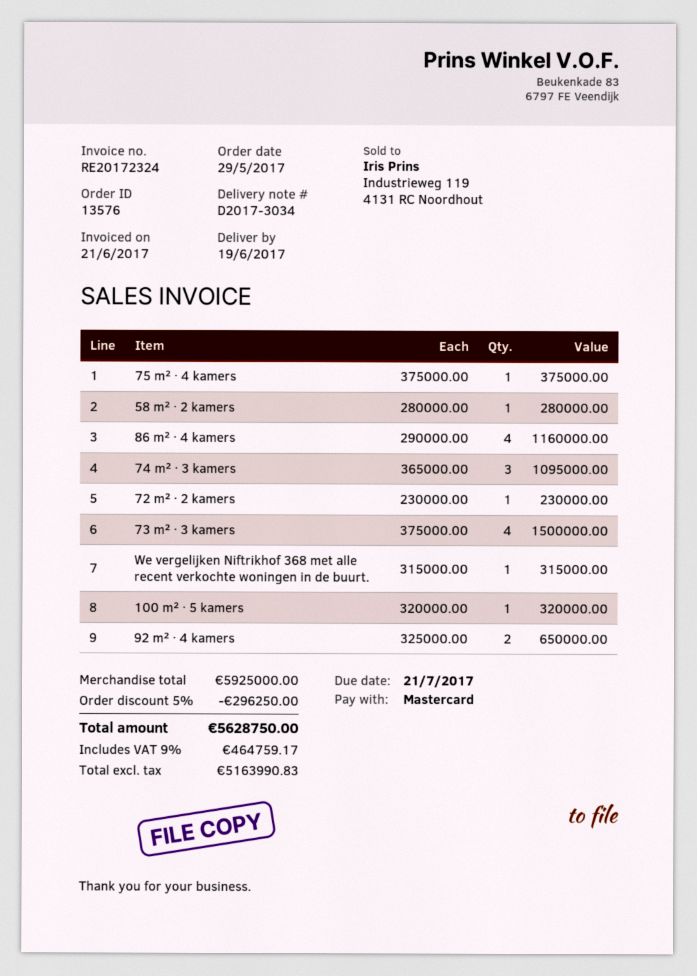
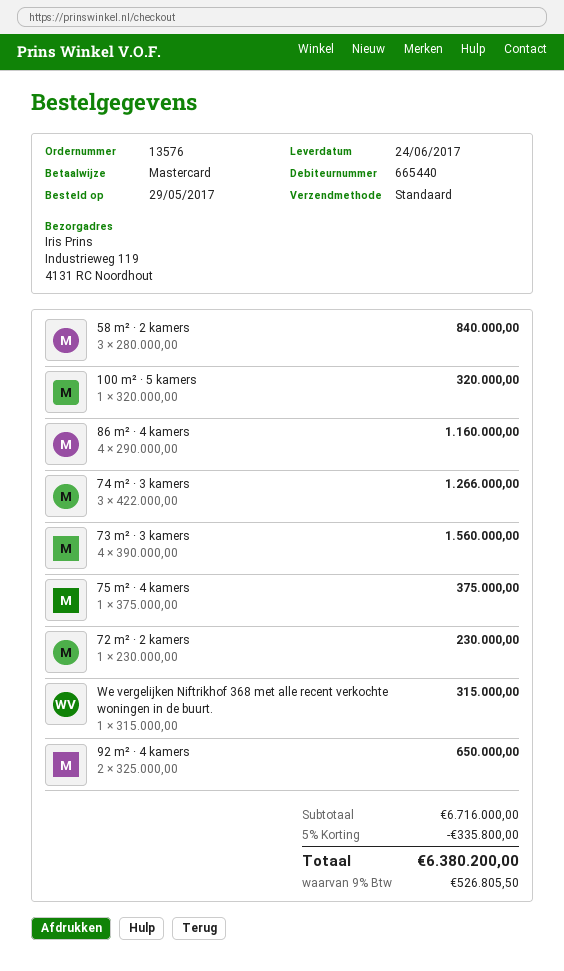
delivery date: 2017-06-19 -> 2017-06-24
58 m² · 2 kamers: 1 x 280000.00 = 280000.00 -> 3 x 280000.00 = 840000.00
74 m² · 3 kamers: 3 x 365000.00 = 1095000.00 -> 3 x 422000.00 = 1266000.00
73 m² · 3 kamers: 4 x 375000.00 = 1500000.00 -> 4 x 390000.00 = 1560000.00
subtotal: 5925000.00 -> 6716000.00
discount: 5% = 296250.00 -> 5% = 335800.00
tax: 9% = 464759.17 -> 9% = 526805.50
total: 5628750.00 -> 6380200.00

